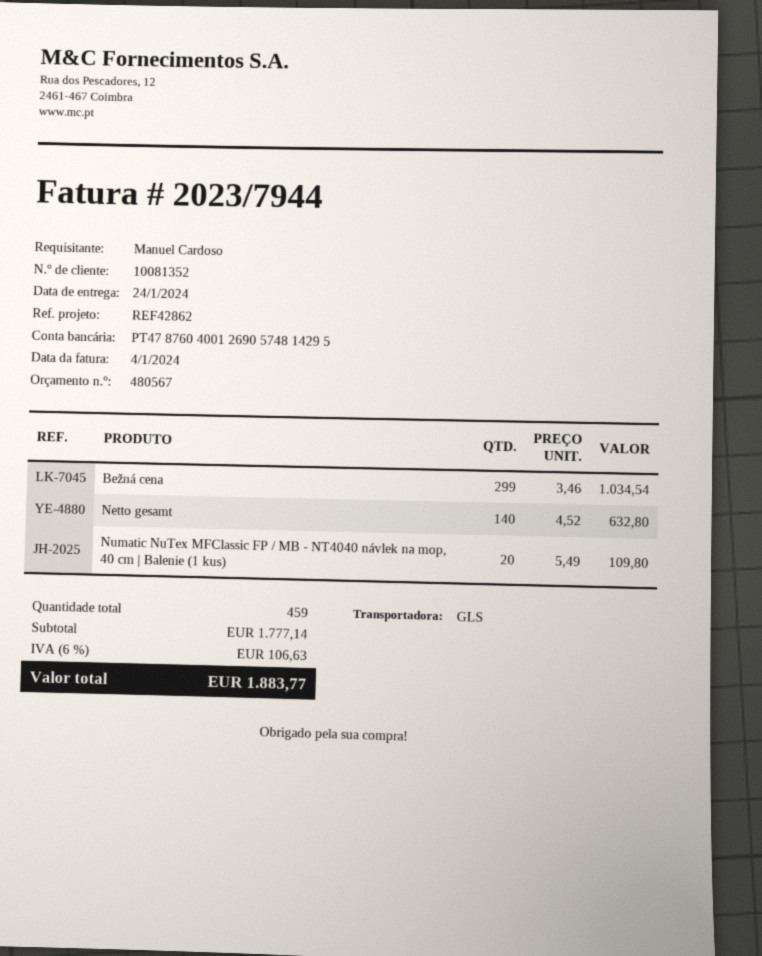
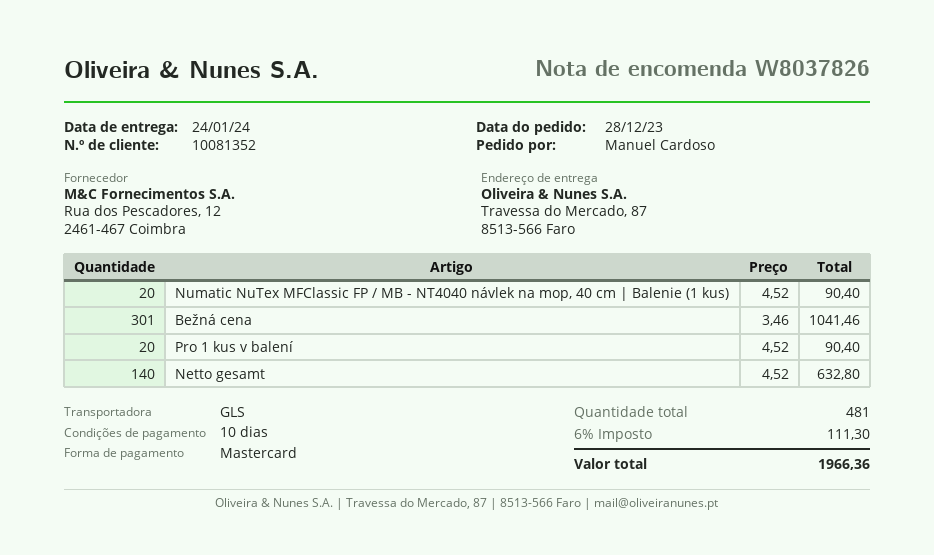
Bežná cena: 299 x 3.46 = 1034.54 -> 301 x 3.46 = 1041.46
Numatic NuTex MFClassic FP / MB - NT4040 návlek na mop, 40 cm | Balenie (1 kus): 20 x 5.49 = 109.80 -> 20 x 4.52 = 90.40
Pro 1 kus v balení: none -> 20 x 4.52 = 90.40
total quantity: 459 -> 481
tax: 6% = 106.63 -> 6% = 111.30
total: 1883.77 -> 1966.36

